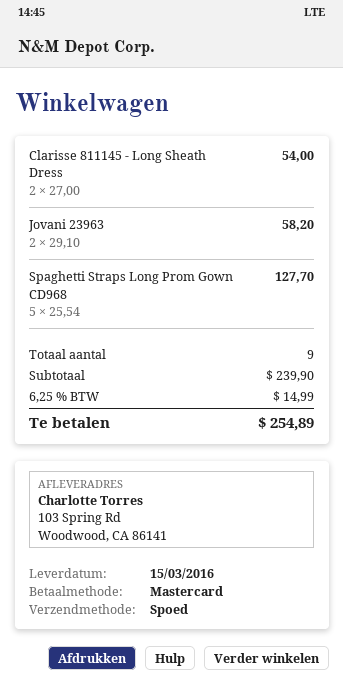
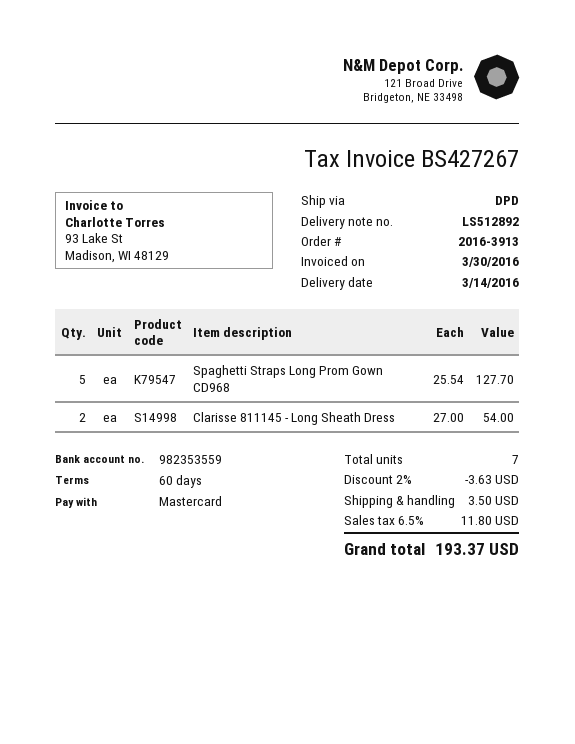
delivery date: 2016-03-15 -> 2016-03-14
shipping method: express -> DPD
Jovani 23963: 2 x 29.10 = 58.20 -> none
total quantity: 9 -> 7
discount: none -> 2% = 3.63
shipping: none -> 3.50
tax: 6.25% = 14.99 -> 6.5% = 11.80
total: 254.89 -> 193.37

